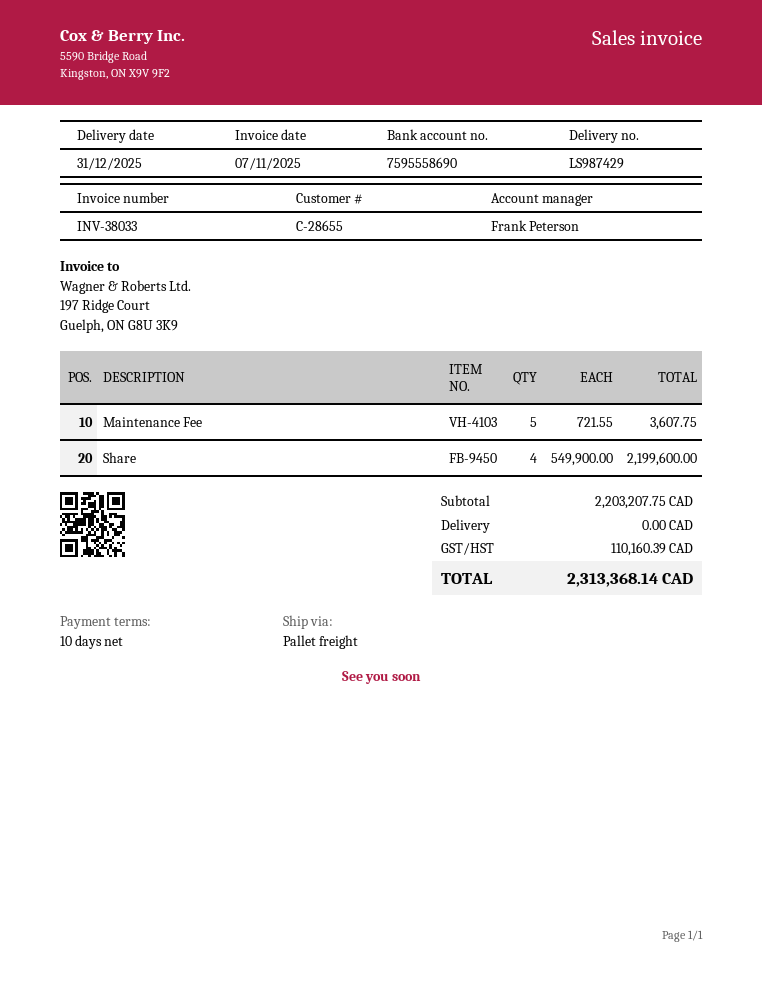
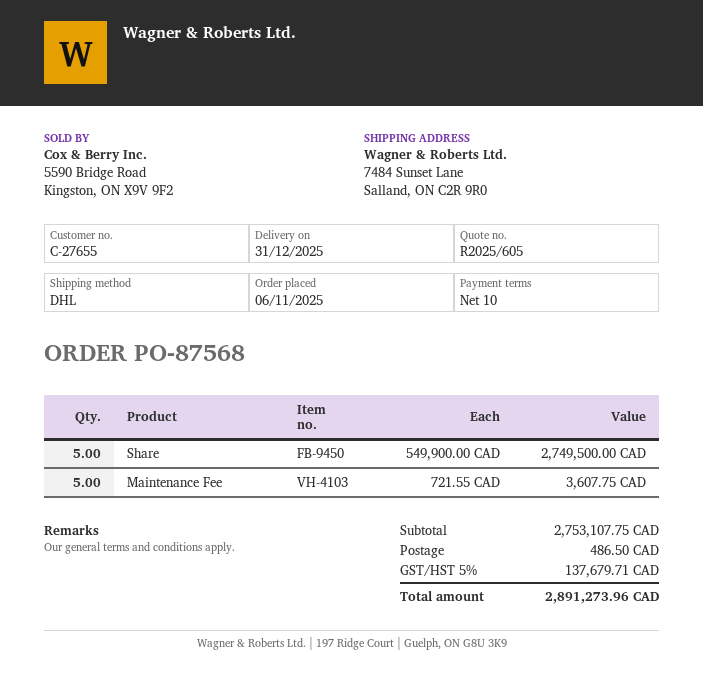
customer number: C-28655 -> C-27655
shipping method: pallet freight -> DHL
Share: 4 x 549900.00 = 2199600.00 -> 5 x 549900.00 = 2749500.00
subtotal: 2203207.75 -> 2753107.75
shipping: 0.00 -> 486.50
tax: 110160.39 -> 137679.71
total: 2313368.14 -> 2891273.96

